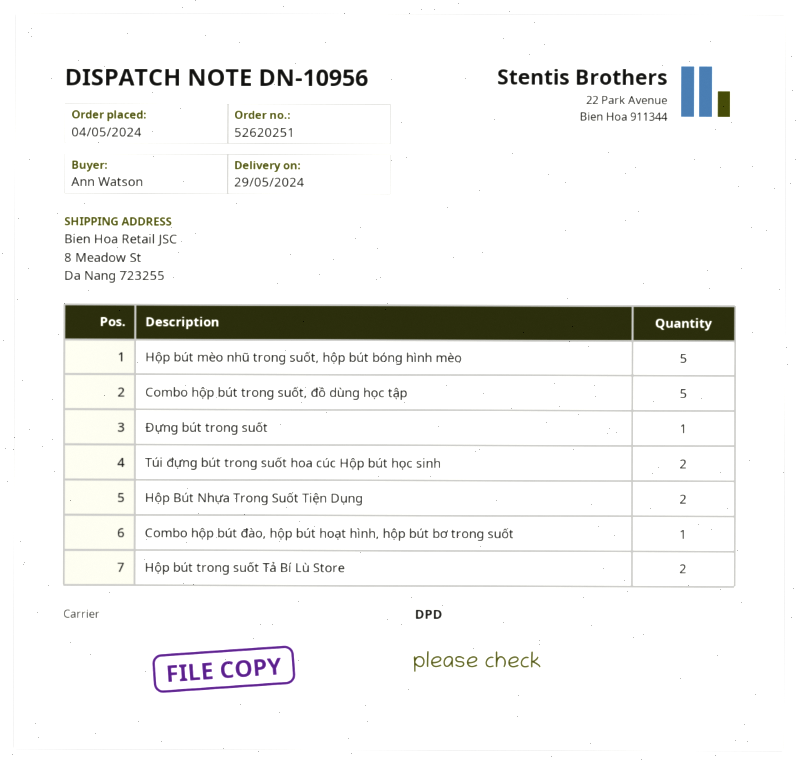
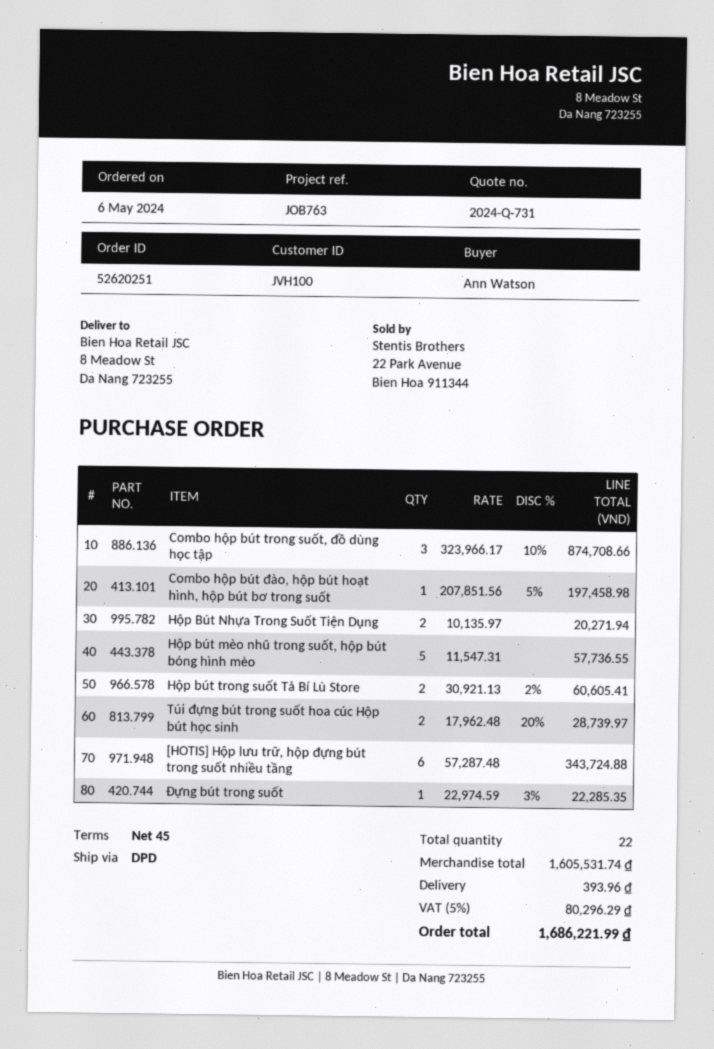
order date: 2024-05-04 -> 2024-05-06
Combo hộp bút trong suốt, đồ dùng học tập: 5 -> 3
[HOTIS] Hộp lưu trữ, hộp đựng bút trong suốt nhiều tầng: none -> 6

